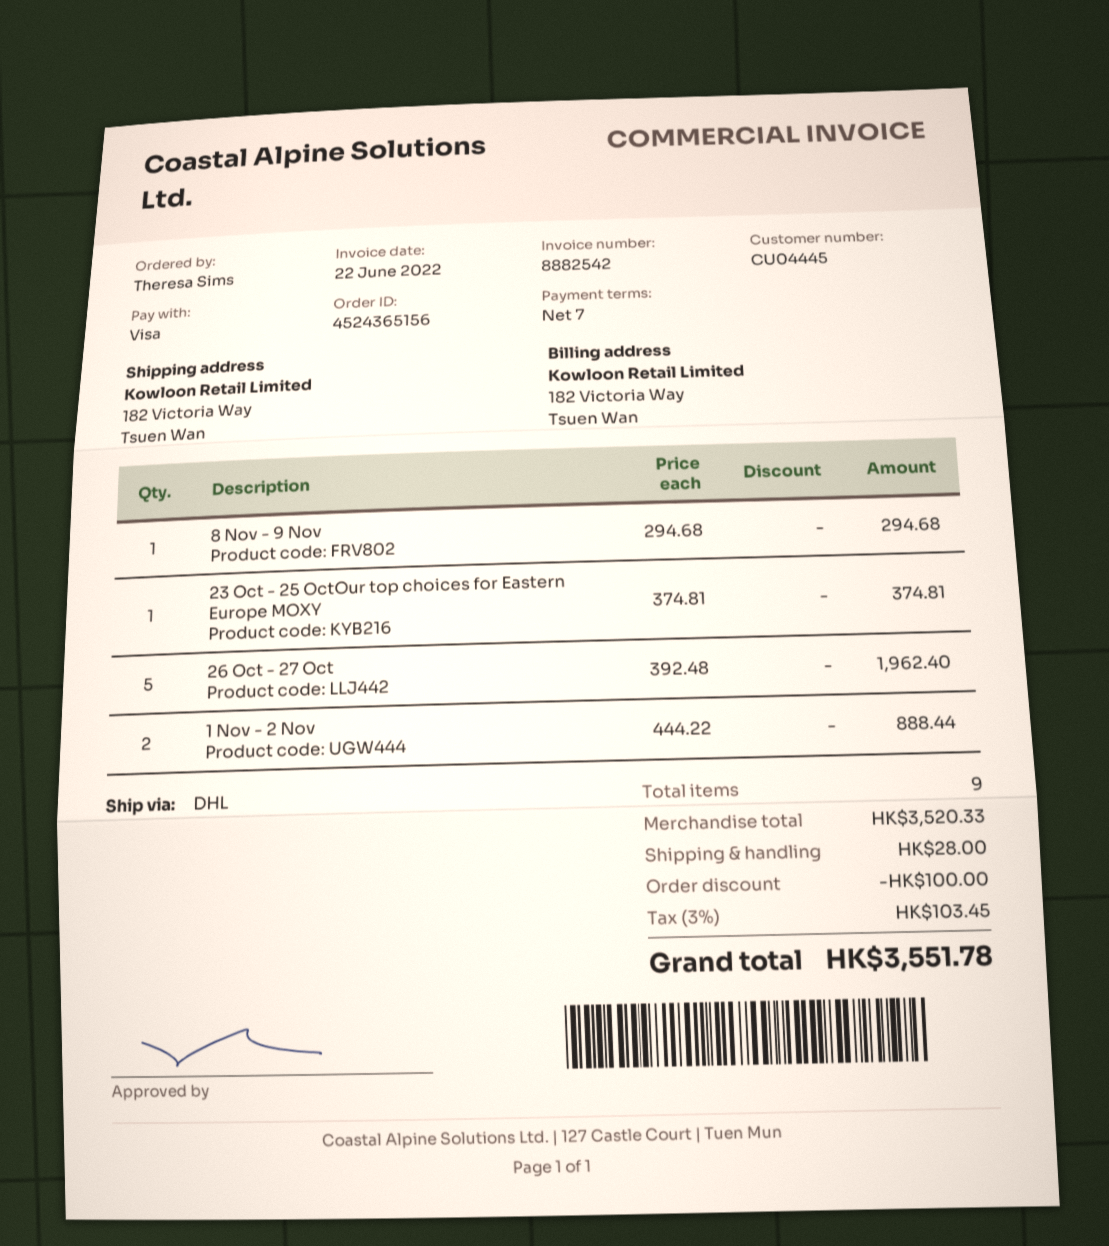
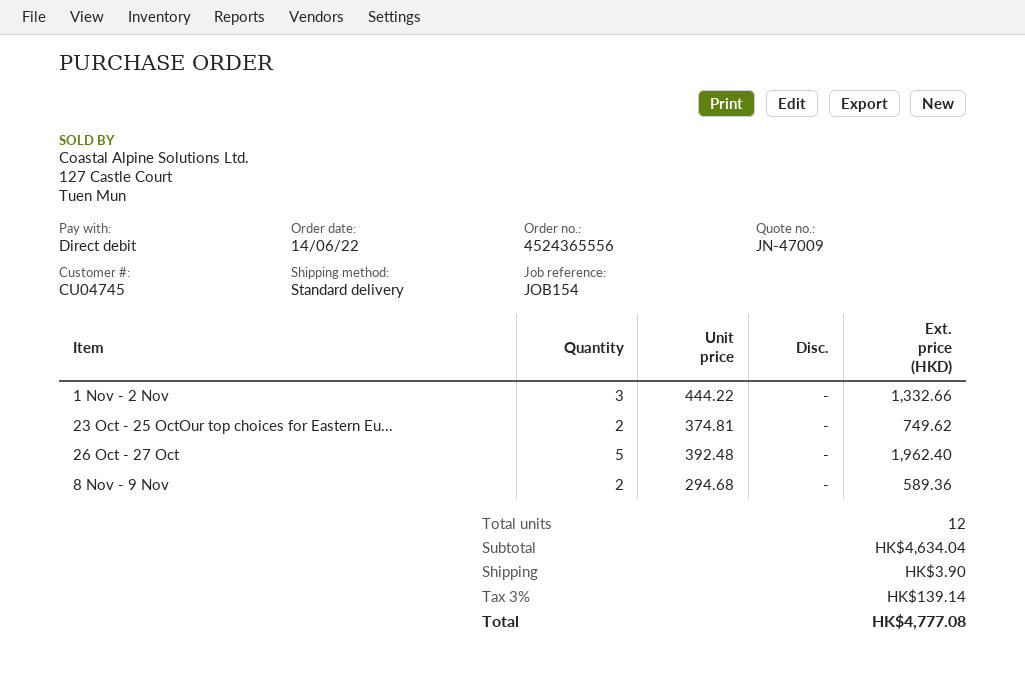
order number: 4524365156 -> 4524365556
customer number: CU04445 -> CU04745
payment method: Visa -> direct debit
shipping method: DHL -> standard
8 Nov - 9 Nov: 1 x 294.68 = 294.68 -> 2 x 294.68 = 589.36
23 Oct - 25 OctOur top choices for Eastern Europe MOXY: 1 x 374.81 = 374.81 -> 2 x 374.81 = 749.62
1 Nov - 2 Nov: 2 x 444.22 = 888.44 -> 3 x 444.22 = 1332.66
total quantity: 9 -> 12
subtotal: 3520.33 -> 4634.04
discount: 100.00 -> none
shipping: 28.00 -> 3.90
tax: 3% = 103.45 -> 3% = 139.14
total: 3551.78 -> 4777.08

